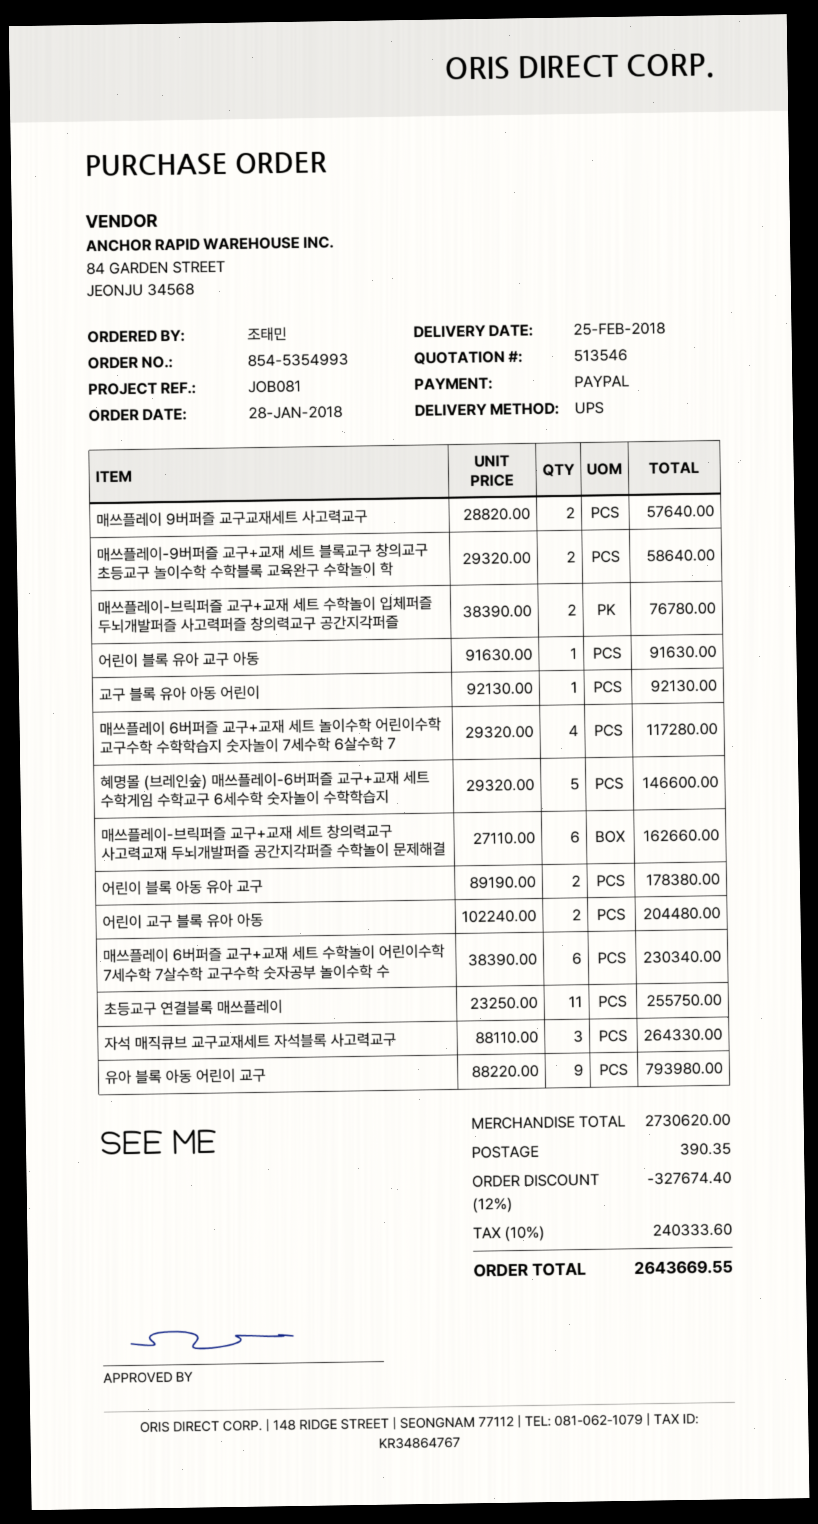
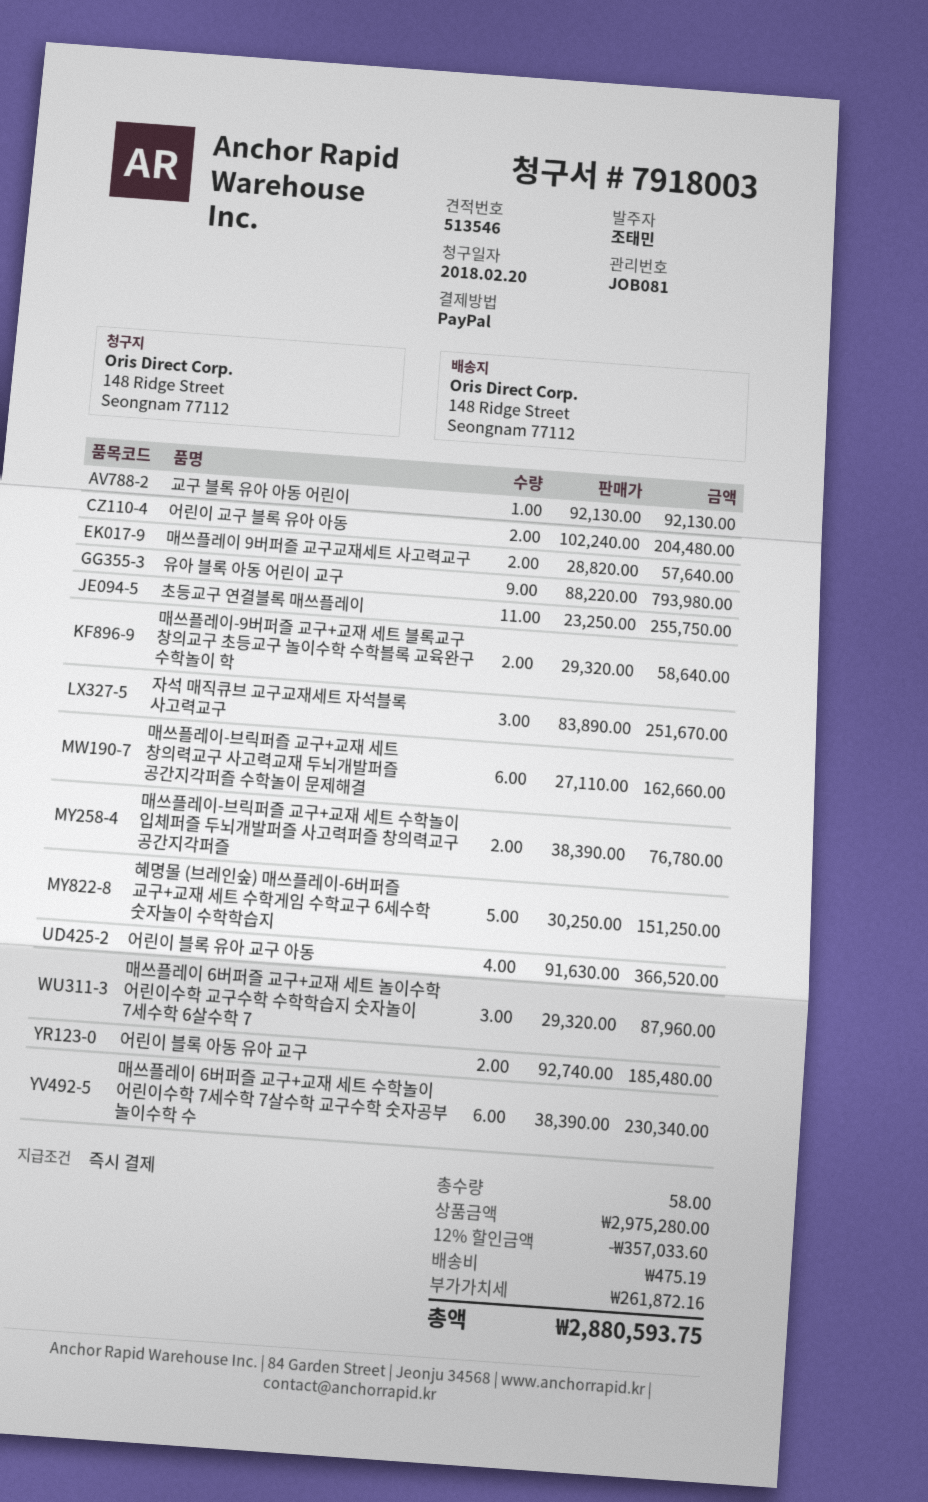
어린이 블록 유아 교구 아동: 1 x 91630.00 = 91630.00 -> 4 x 91630.00 = 366520.00
매쓰플레이 6버퍼즐 교구+교재 세트 놀이수학 어린이수학 교구수학 수학학습지 숫자놀이 7세수학 6살수학 7: 4 x 29320.00 = 117280.00 -> 3 x 29320.00 = 87960.00
혜명몰 (브레인숲) 매쓰플레이-6버퍼즐 교구+교재 세트 수학게임 수학교구 6세수학 숫자놀이 수학학습지: 5 x 29320.00 = 146600.00 -> 5 x 30250.00 = 151250.00
어린이 블록 아동 유아 교구: 2 x 89190.00 = 178380.00 -> 2 x 92740.00 = 185480.00
자석 매직큐브 교구교재세트 자석블록 사고력교구: 3 x 88110.00 = 264330.00 -> 3 x 83890.00 = 251670.00
subtotal: 2730620.00 -> 2975280.00
discount: 12% = 327674.40 -> 12% = 357033.60
shipping: 390.35 -> 475.19
tax: 240333.60 -> 261872.16
total: 2643669.55 -> 2880593.75

